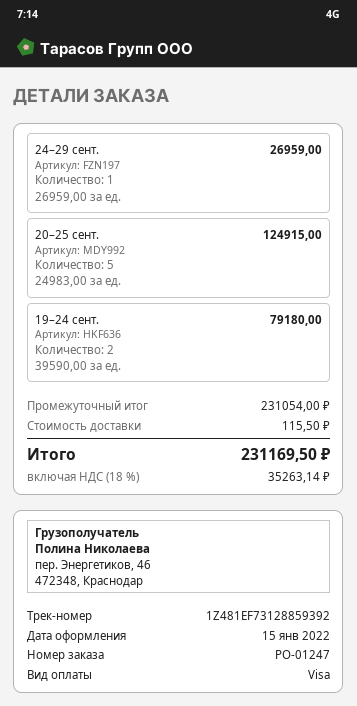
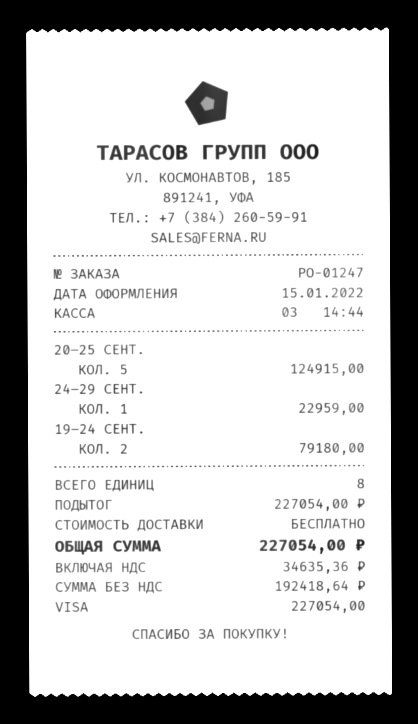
24–29 сент.: 1 for 26959.00 -> 1 for 22959.00
subtotal: 231054.00 -> 227054.00
shipping: 115.50 -> 0.00
tax: 35263.14 -> 34635.36
total: 231169.50 -> 227054.00

